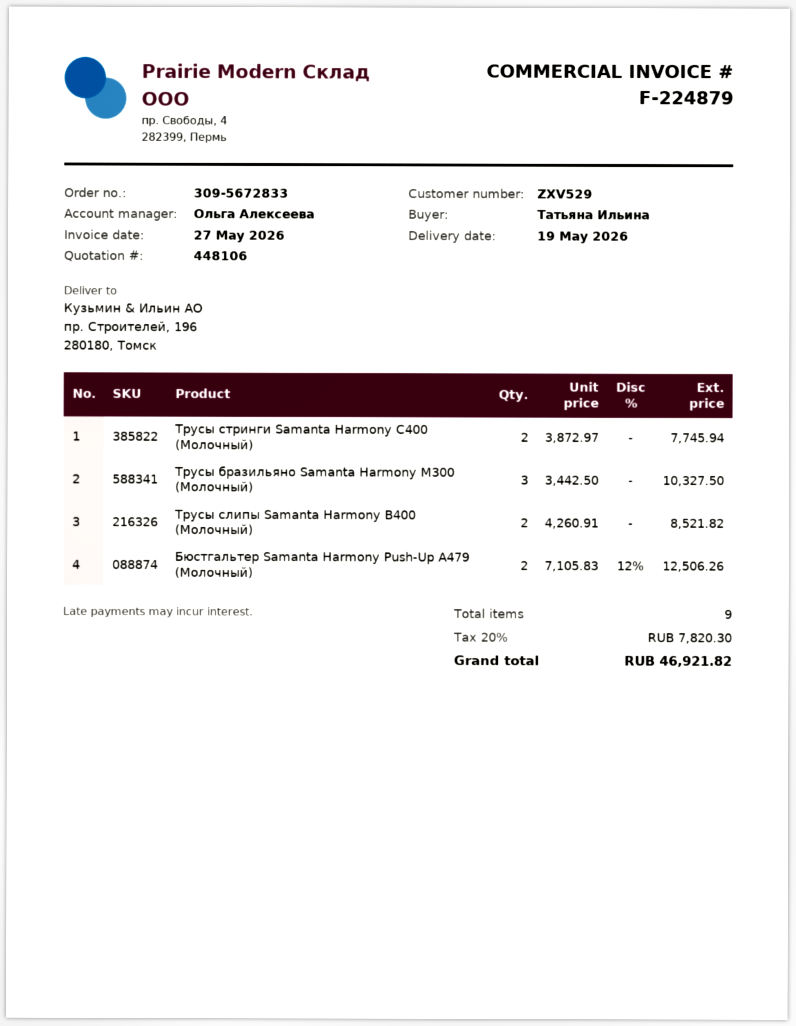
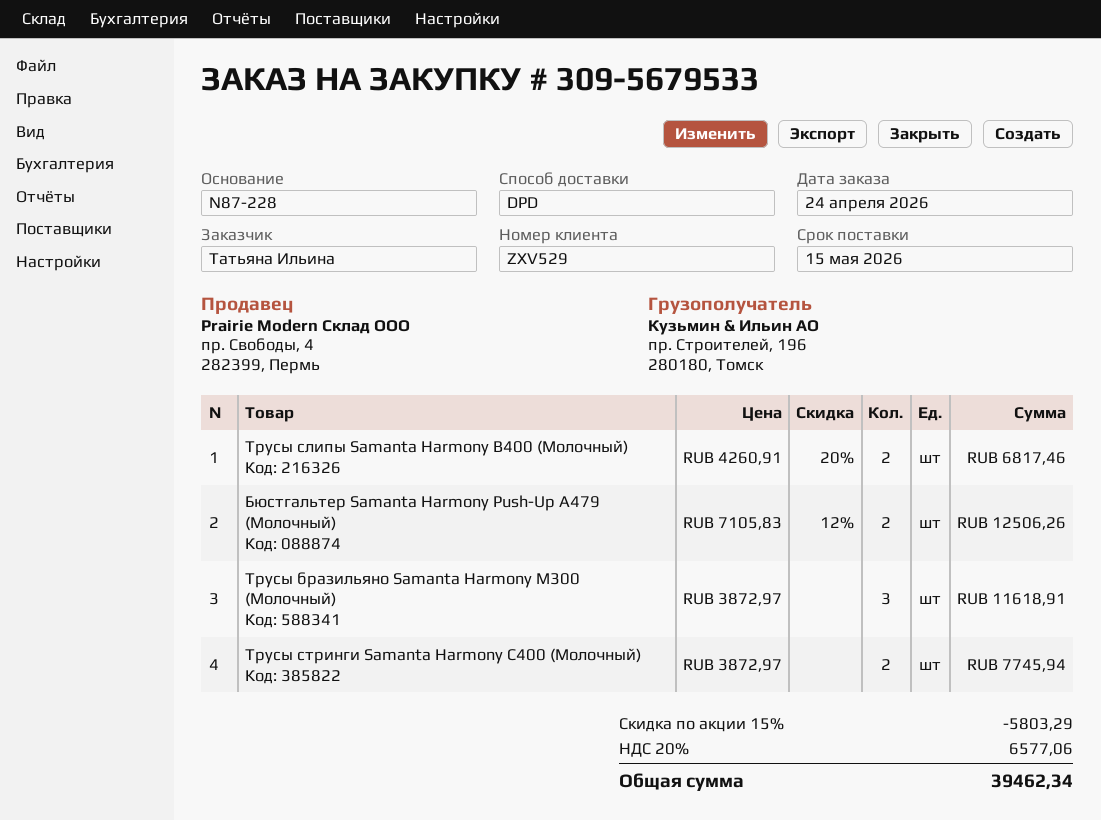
order number: 309-5672833 -> 309-5679533
delivery date: 2026-05-19 -> 2026-05-15
Трусы бразильяно Samanta Harmony M300 (Молочный): 3 x 3442.50 = 10327.50 -> 3 x 3872.97 = 11618.91
Трусы слипы Samanta Harmony B400 (Молочный): 2 x 4260.91 = 8521.82 -> 2 x 4260.91 - 20% = 6817.46
discount: none -> 15% = 5803.29
tax: 20% = 7820.30 -> 20% = 6577.06
total: 46921.82 -> 39462.34

